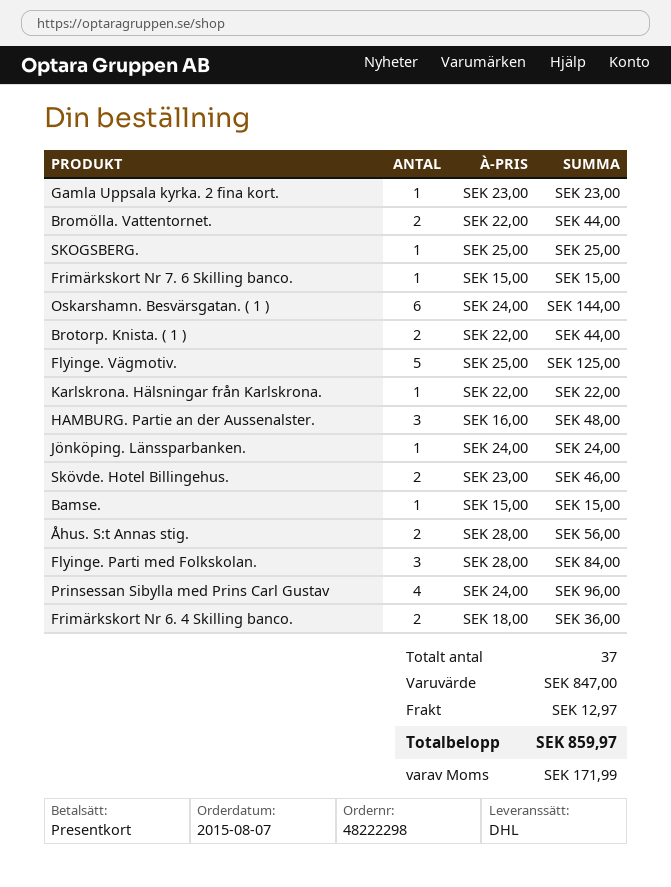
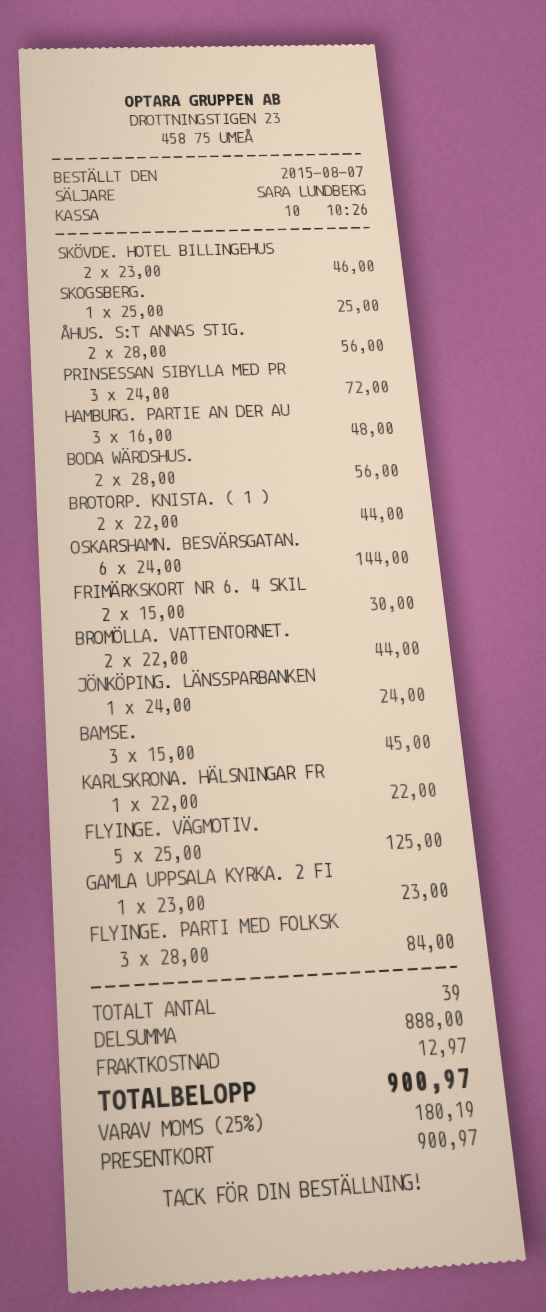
Frimärkskort Nr 7. 6 Skilling banco.: 1 x 15.00 = 15.00 -> none
Bamse.: 1 x 15.00 = 15.00 -> 3 x 15.00 = 45.00
Prinsessan Sibylla med Prins Carl Gustav: 4 x 24.00 = 96.00 -> 3 x 24.00 = 72.00
Frimärkskort Nr 6. 4 Skilling banco.: 2 x 18.00 = 36.00 -> 2 x 15.00 = 30.00
BODA WÄRDSHUS.: none -> 2 x 28.00 = 56.00
total quantity: 37 -> 39
subtotal: 847.00 -> 888.00
tax: 171.99 -> 180.19
total: 859.97 -> 900.97

